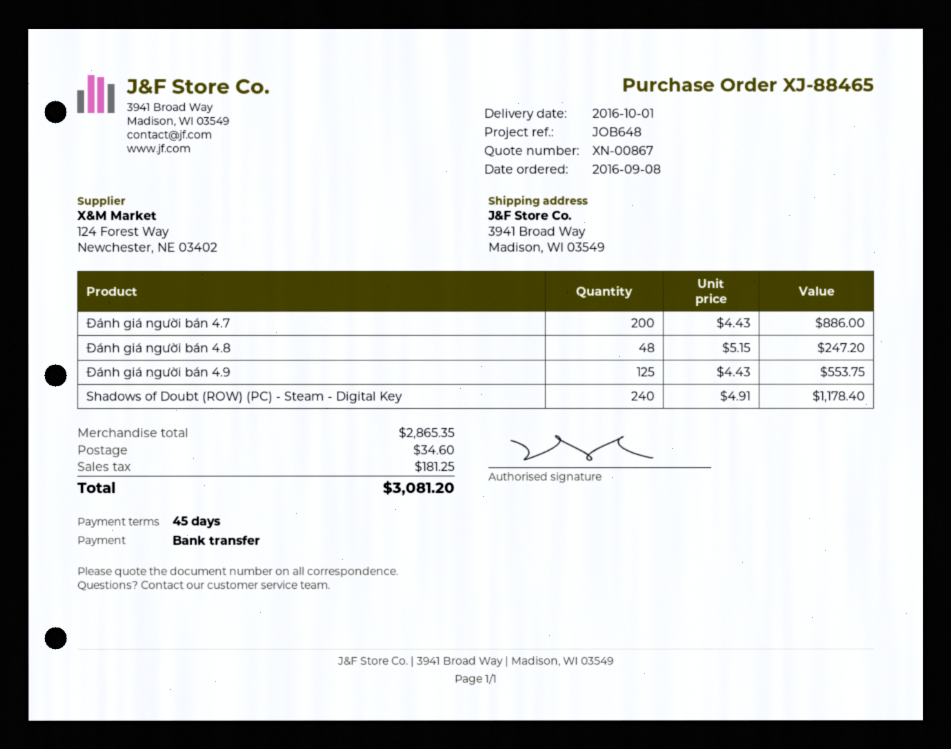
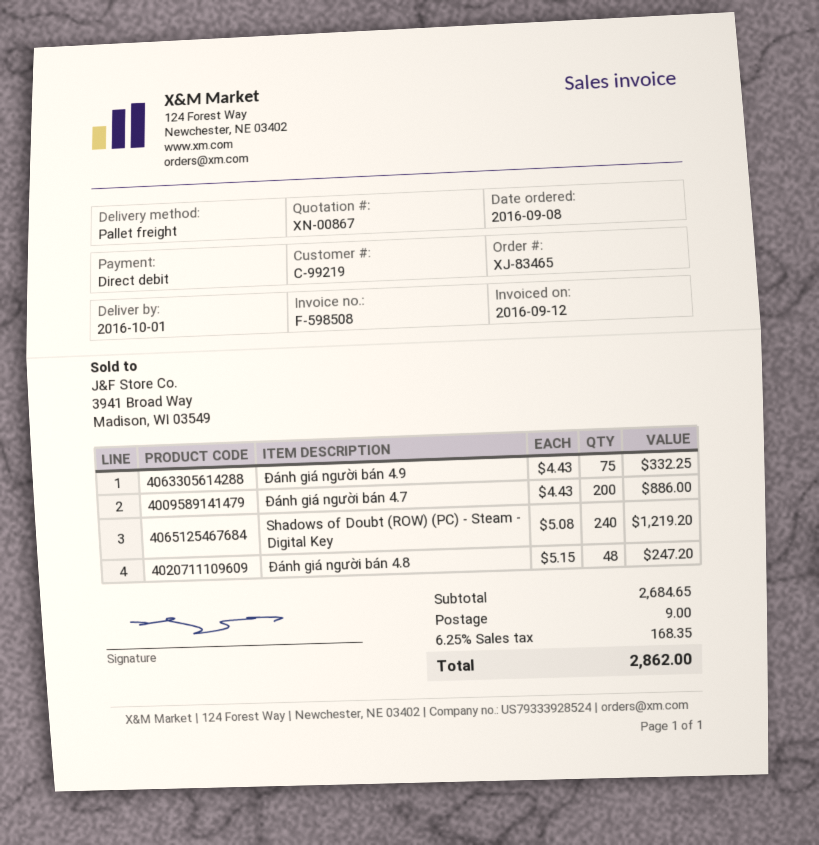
order number: XJ-88465 -> XJ-83465
payment method: bank transfer -> direct debit
Đánh giá người bán 4.9: 125 x 4.43 = 553.75 -> 75 x 4.43 = 332.25
Shadows of Doubt (ROW) (PC) - Steam - Digital Key: 240 x 4.91 = 1178.40 -> 240 x 5.08 = 1219.20
subtotal: 2865.35 -> 2684.65
shipping: 34.60 -> 9.00
tax: 181.25 -> 168.35
total: 3081.20 -> 2862.00

